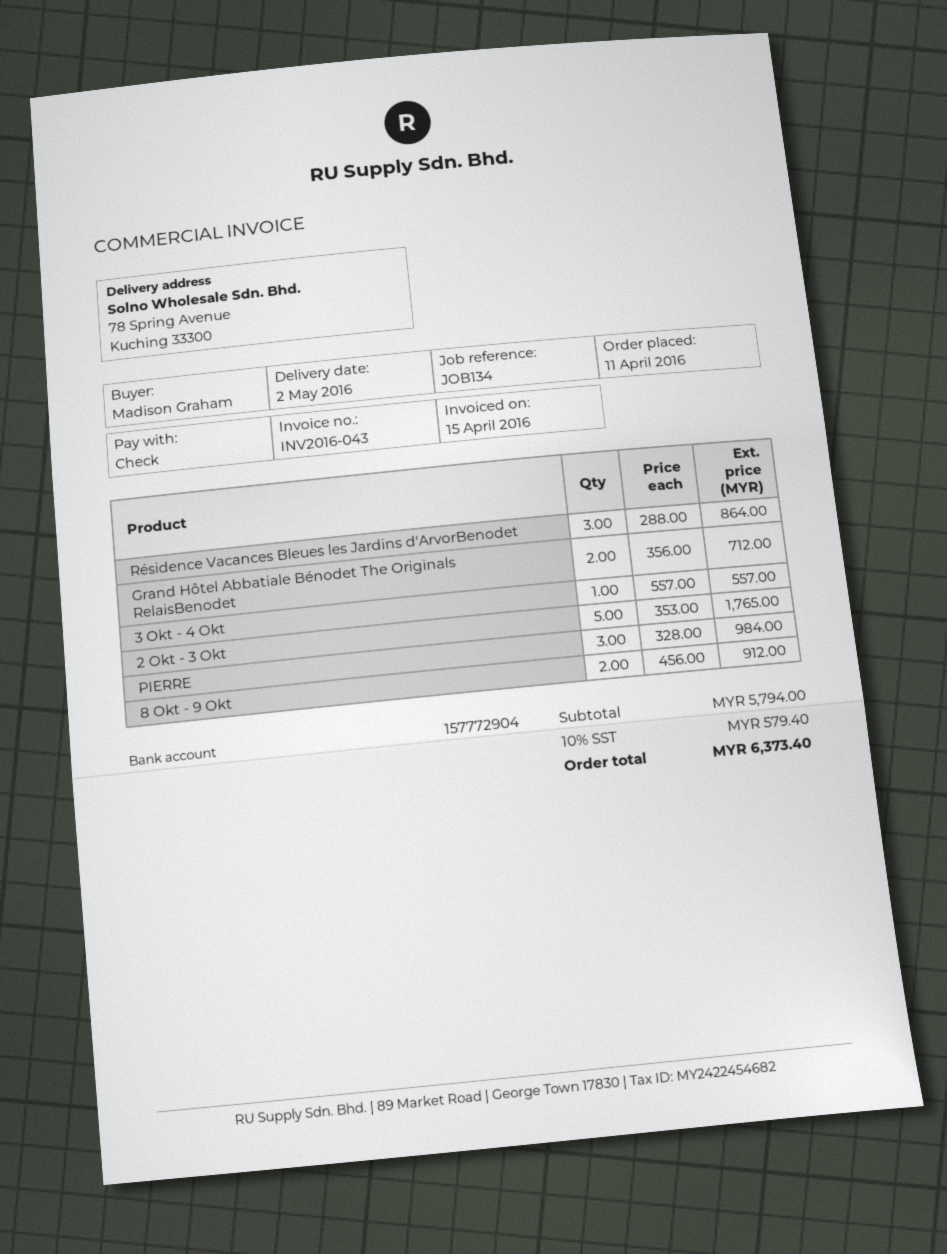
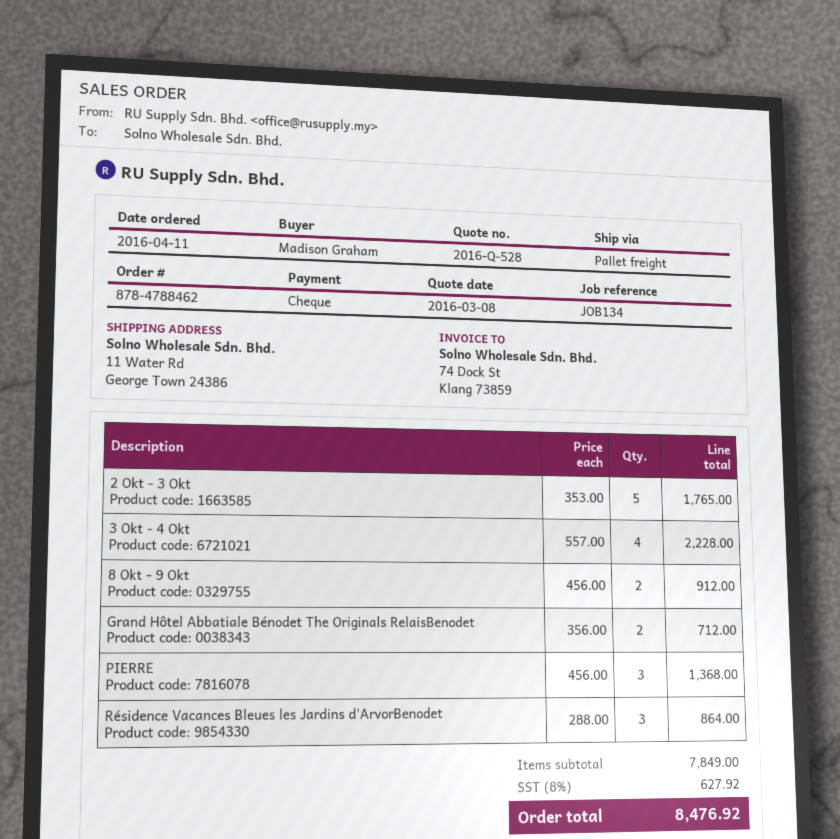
ship to: 78 Spring Avenue, Kuching 33300 -> 11 Water Rd, George Town 24386
3 Okt - 4 Okt: 1 x 557.00 = 557.00 -> 4 x 557.00 = 2228.00
PIERRE: 3 x 328.00 = 984.00 -> 3 x 456.00 = 1368.00
subtotal: 5794.00 -> 7849.00
tax: 10% = 579.40 -> 8% = 627.92
total: 6373.40 -> 8476.92

